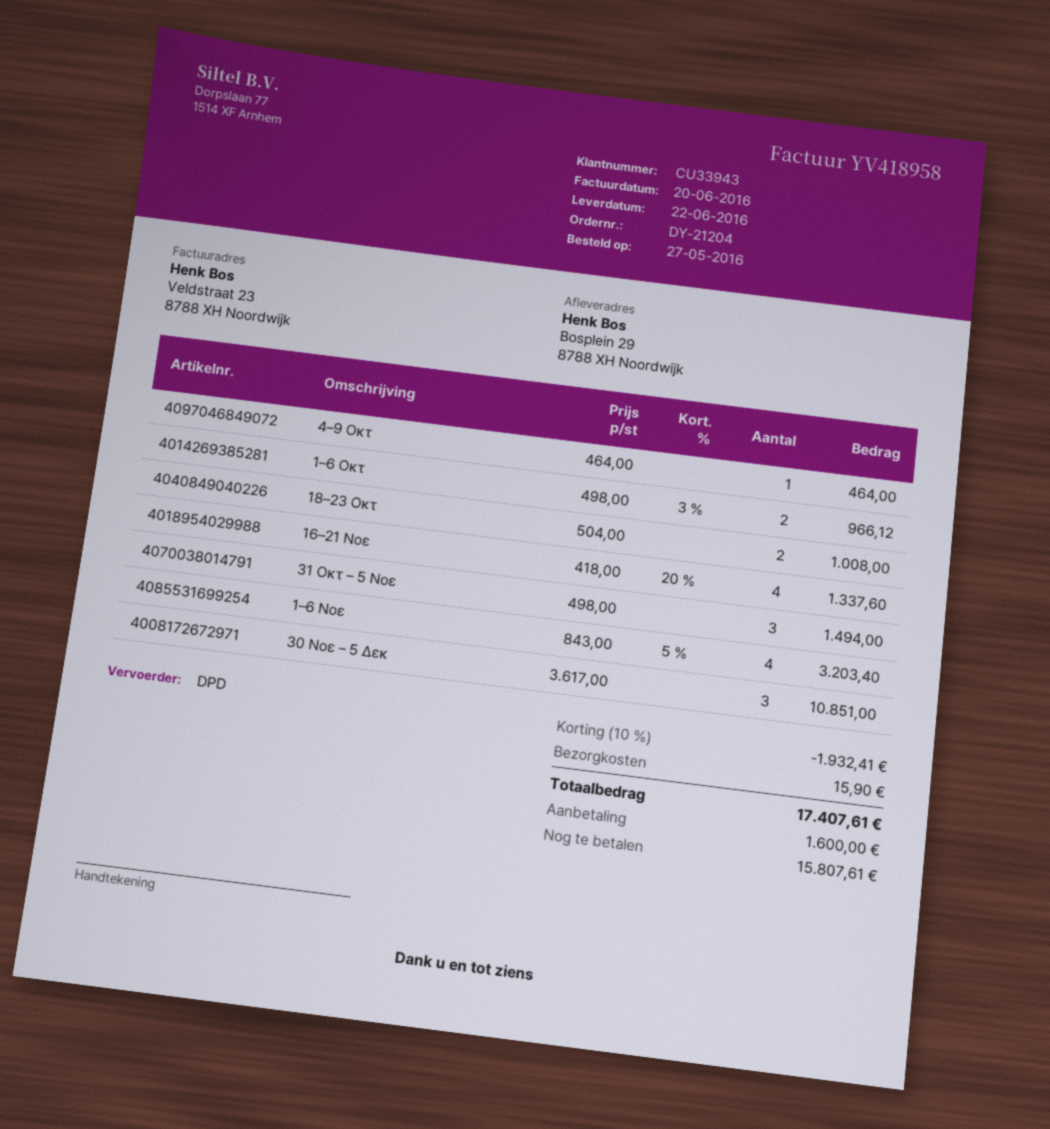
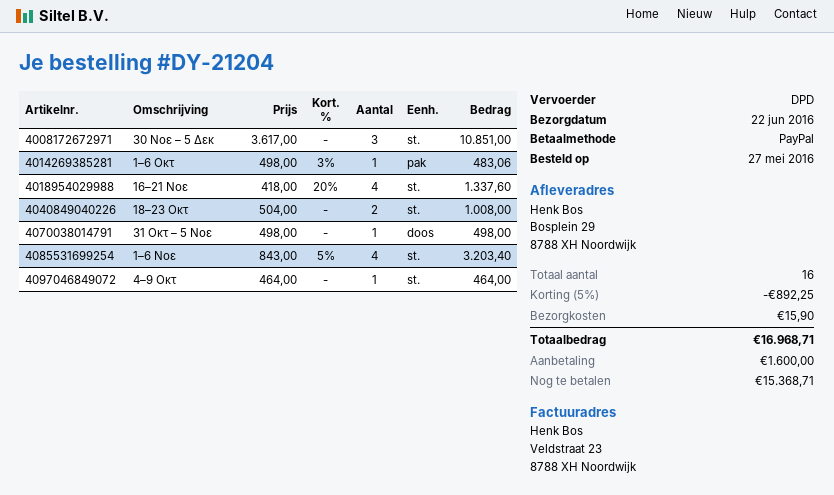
1–6 Οκτ: 2 x 498.00 - 3% = 966.12 -> 1 x 498.00 - 3% = 483.06
31 Οκτ – 5 Νοε: 3 x 498.00 = 1494.00 -> 1 x 498.00 = 498.00
discount: 10% = 1932.41 -> 5% = 892.25
total: 17407.61 -> 16968.71
balance: 15807.61 -> 15368.71

